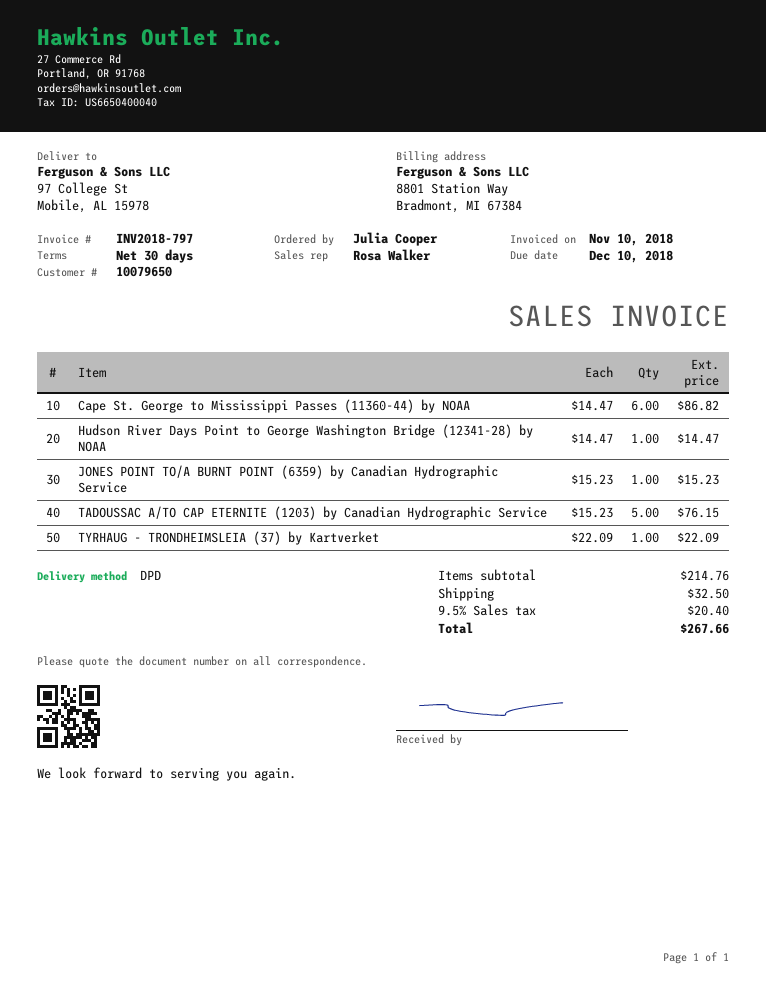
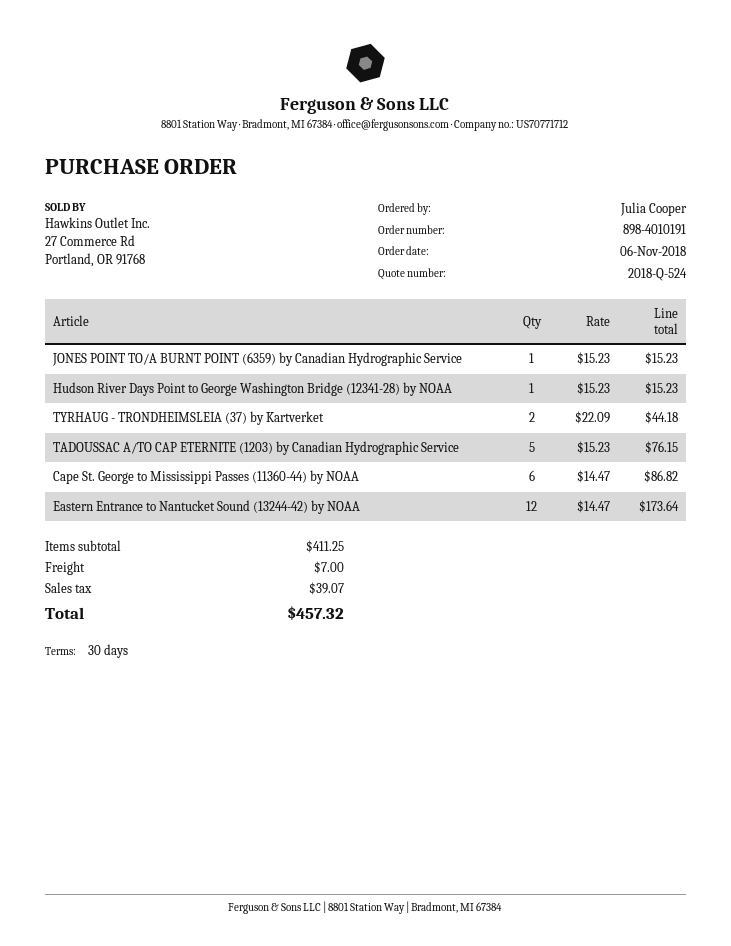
Hudson River Days Point to George Washington Bridge (12341-28) by NOAA: 1 x 14.47 = 14.47 -> 1 x 15.23 = 15.23
TYRHAUG - TRONDHEIMSLEIA (37) by Kartverket: 1 x 22.09 = 22.09 -> 2 x 22.09 = 44.18
Eastern Entrance to Nantucket Sound (13244-42) by NOAA: none -> 12 x 14.47 = 173.64
subtotal: 214.76 -> 411.25
shipping: 32.50 -> 7.00
tax: 20.40 -> 39.07
total: 267.66 -> 457.32

